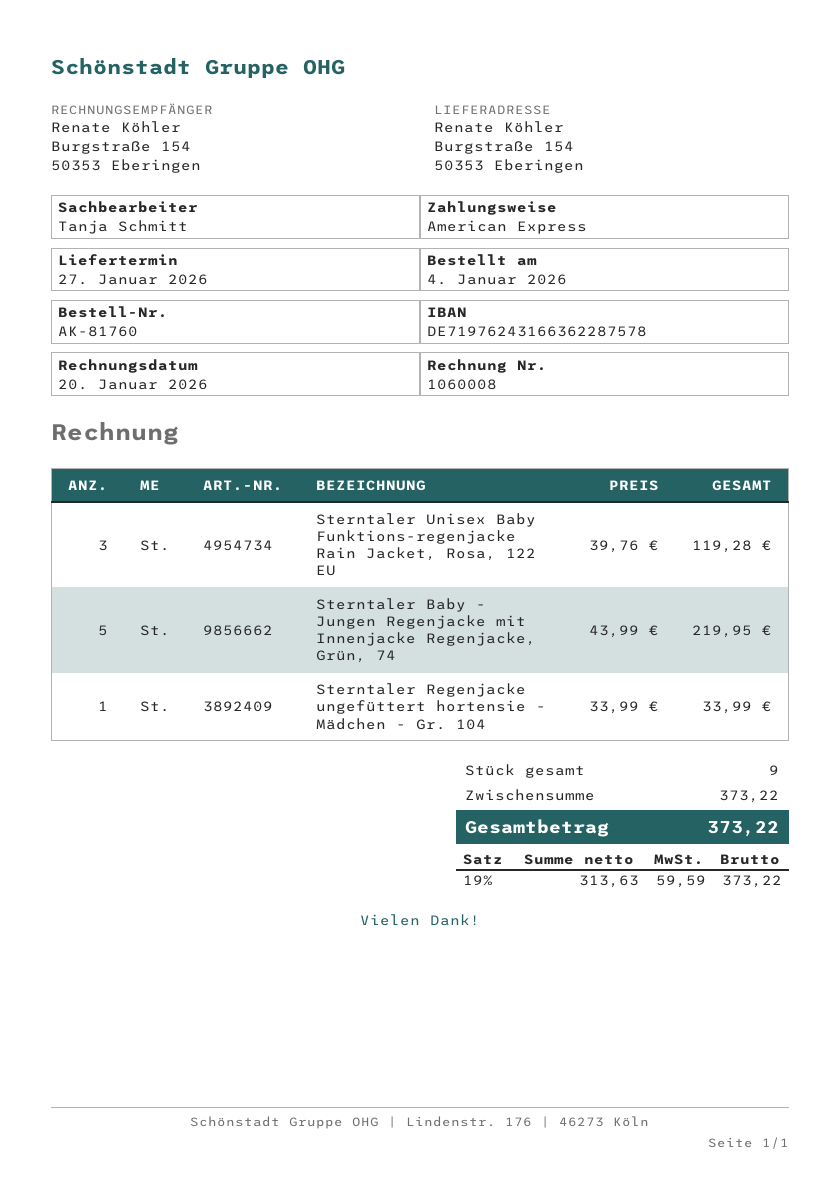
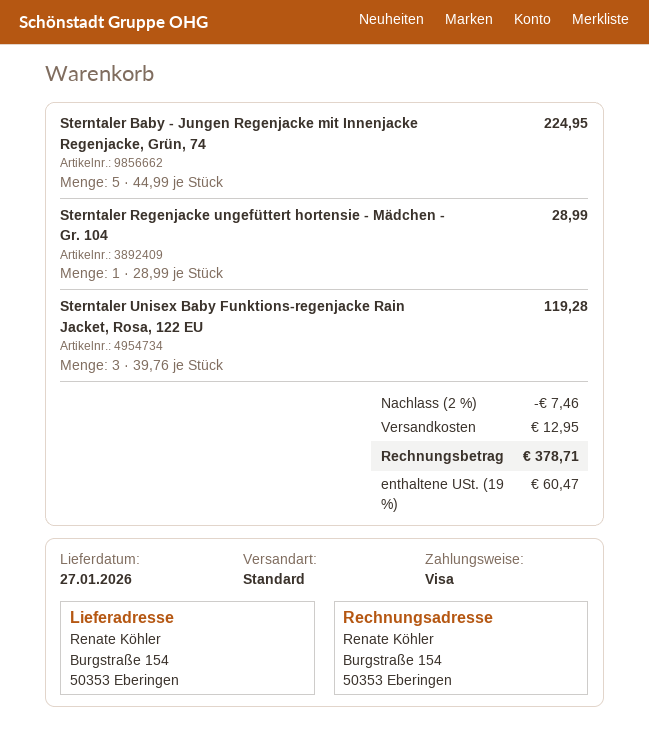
payment method: American Express -> Visa
Sterntaler Baby - Jungen Regenjacke mit Innenjacke Regenjacke, Grün, 74: 5 x 43.99 = 219.95 -> 5 x 44.99 = 224.95
Sterntaler Regenjacke ungefüttert hortensie - Mädchen - Gr. 104: 1 x 33.99 = 33.99 -> 1 x 28.99 = 28.99
discount: none -> 2% = 7.46
shipping: none -> 12.95
tax: 19% = 59.59 -> 19% = 60.47
total: 373.22 -> 378.71

